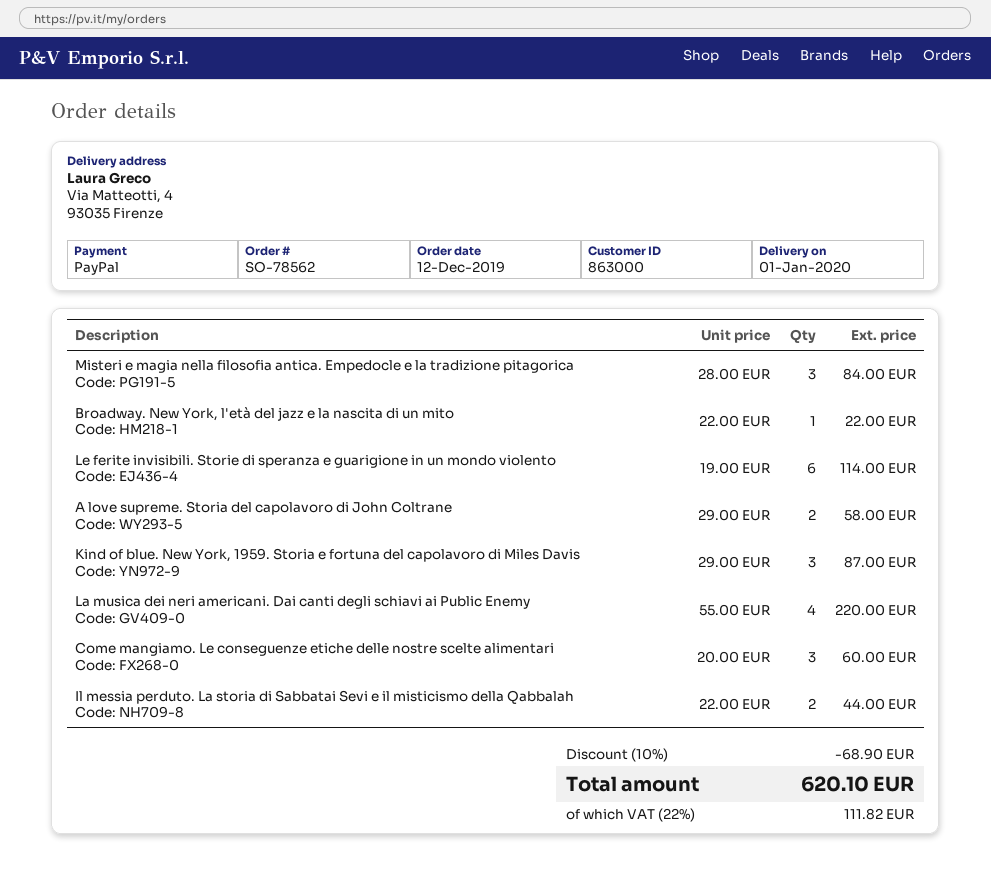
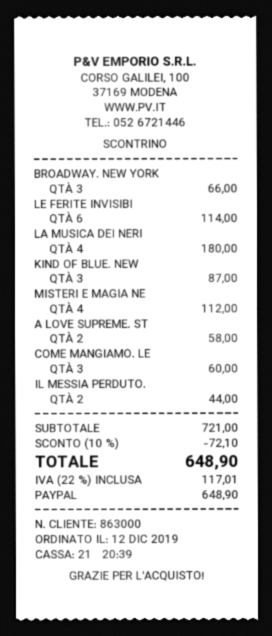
Misteri e magia nella filosofia antica. Empedocle e la tradizione pitagorica: 3 for 84.00 -> 4 for 112.00
Broadway. New York, l'età del jazz e la nascita di un mito: 1 for 22.00 -> 3 for 66.00
La musica dei neri americani. Dai canti degli schiavi ai Public Enemy: 4 for 220.00 -> 4 for 180.00
discount: 10% = 68.90 -> 10% = 72.10
tax: 22% = 111.82 -> 22% = 117.01
total: 620.10 -> 648.90

